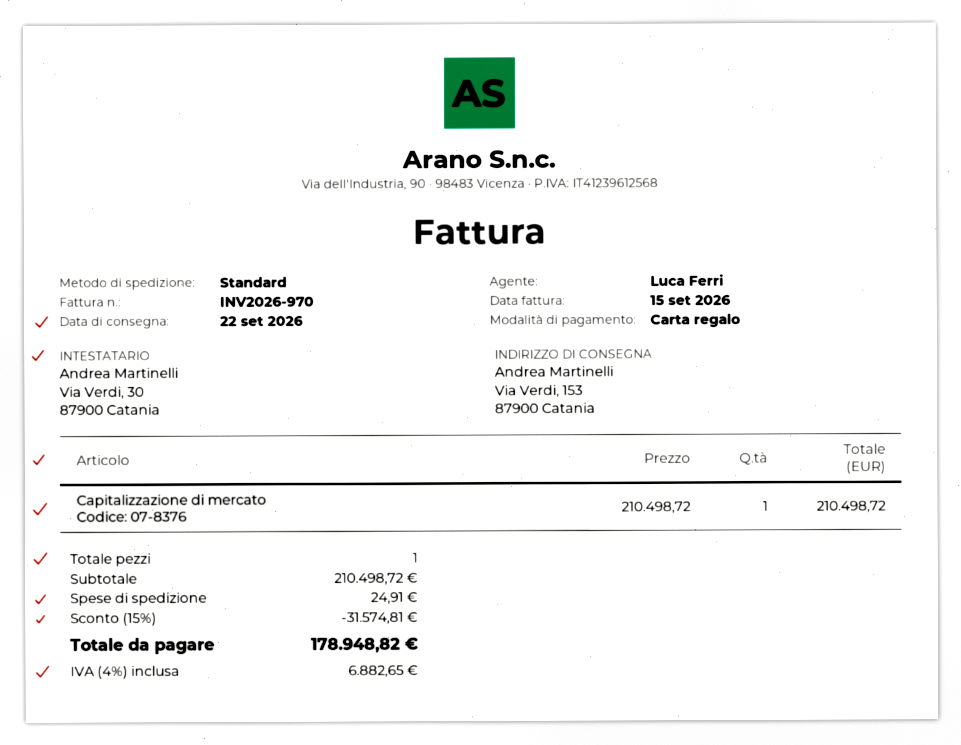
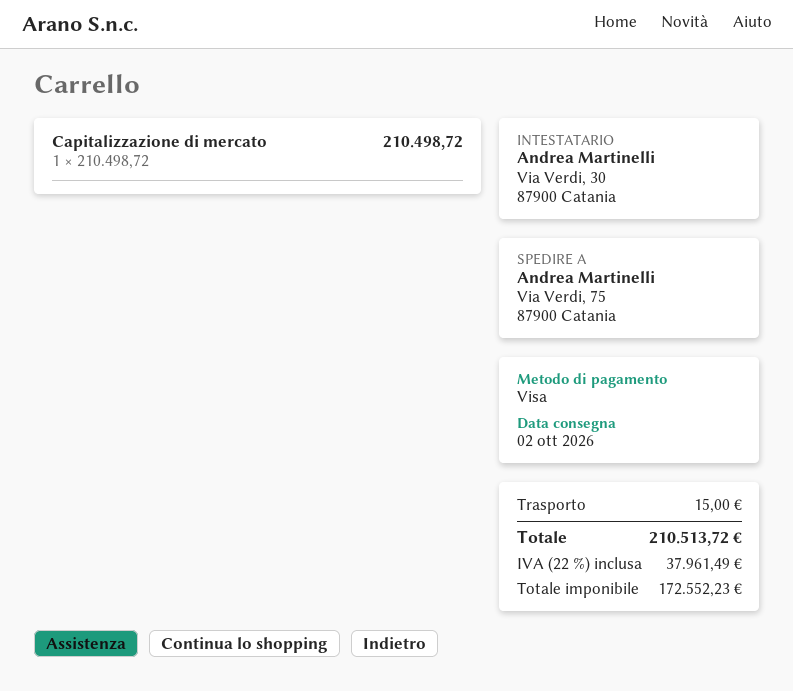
delivery date: 2026-09-22 -> 2026-10-02
payment method: gift card -> Visa
ship to: Via Verdi, 153, 87900 Catania -> Via Verdi, 75, 87900 Catania
discount: 15% = 31574.81 -> none
shipping: 24.91 -> 15.00
tax: 4% = 6882.65 -> 22% = 37961.49
total: 178948.82 -> 210513.72

